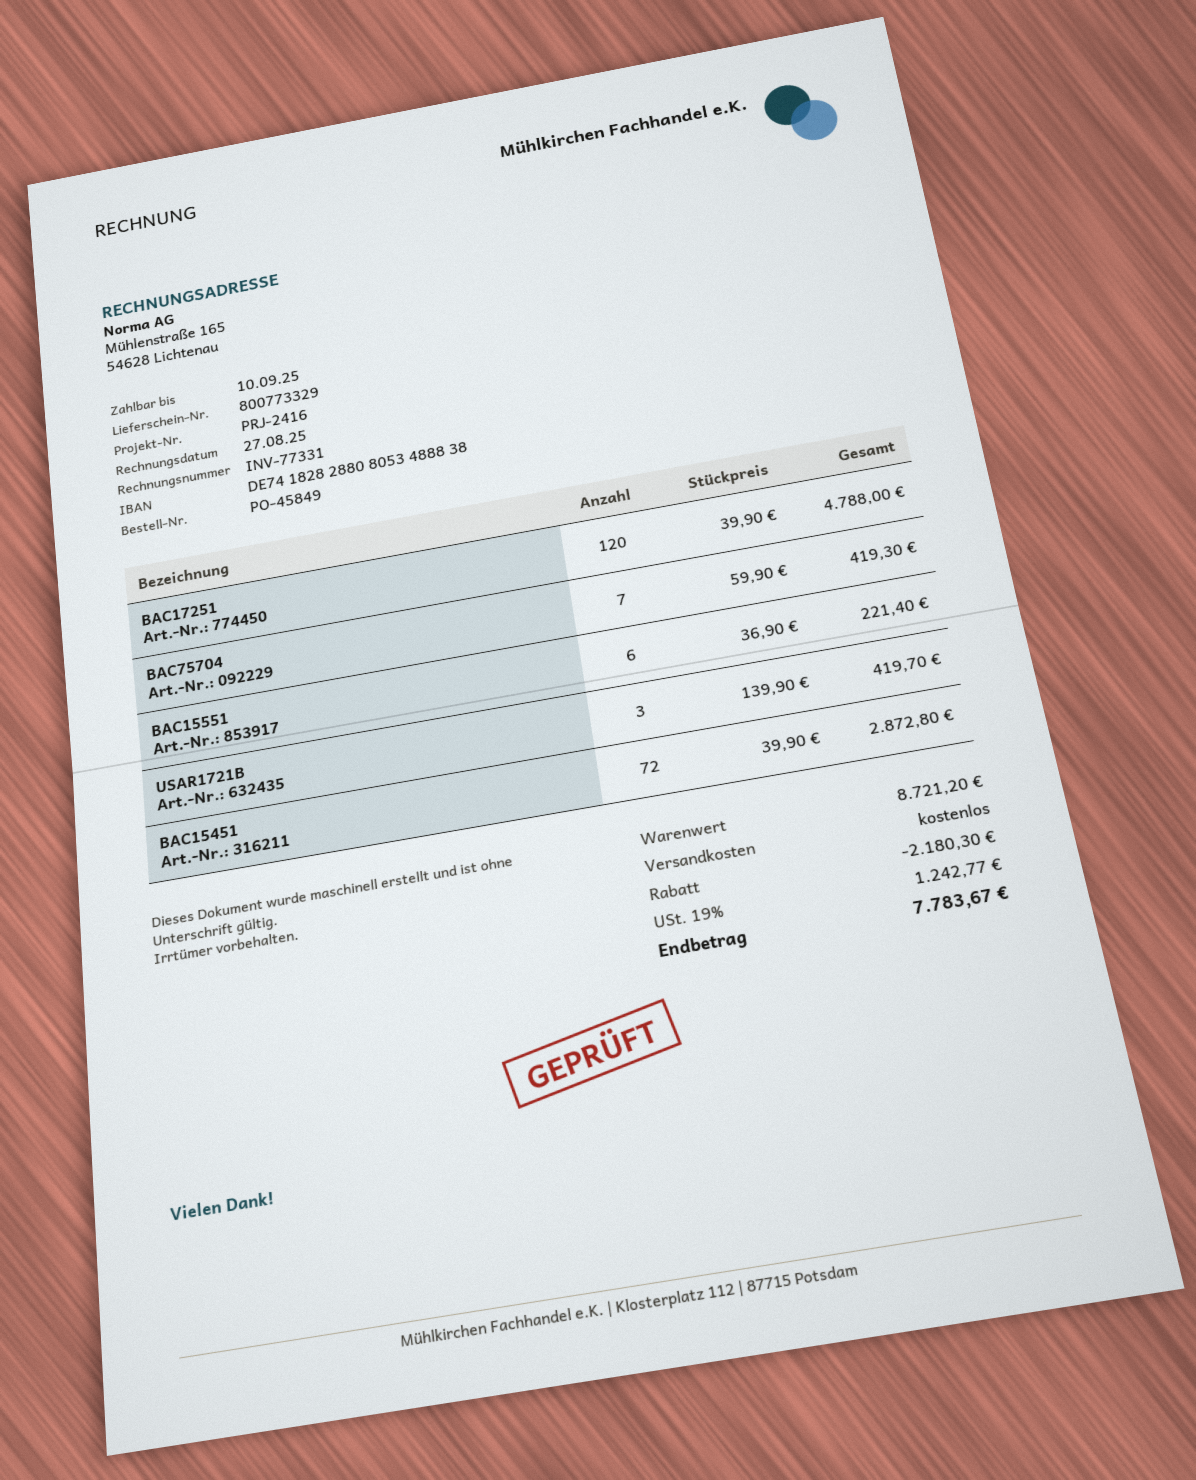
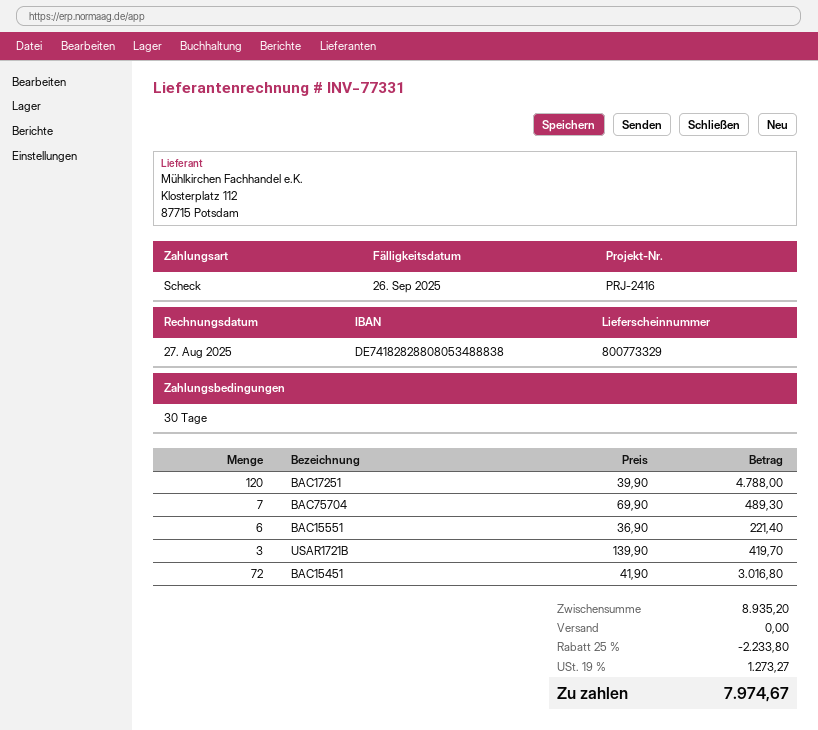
due date: 2025-09-10 -> 2025-09-26
BAC75704: 7 x 59.90 = 419.30 -> 7 x 69.90 = 489.30
BAC15451: 72 x 39.90 = 2872.80 -> 72 x 41.90 = 3016.80
subtotal: 8721.20 -> 8935.20
discount: 2180.30 -> 2233.80
tax: 19% = 1242.77 -> 19% = 1273.27
total: 7783.67 -> 7974.67

